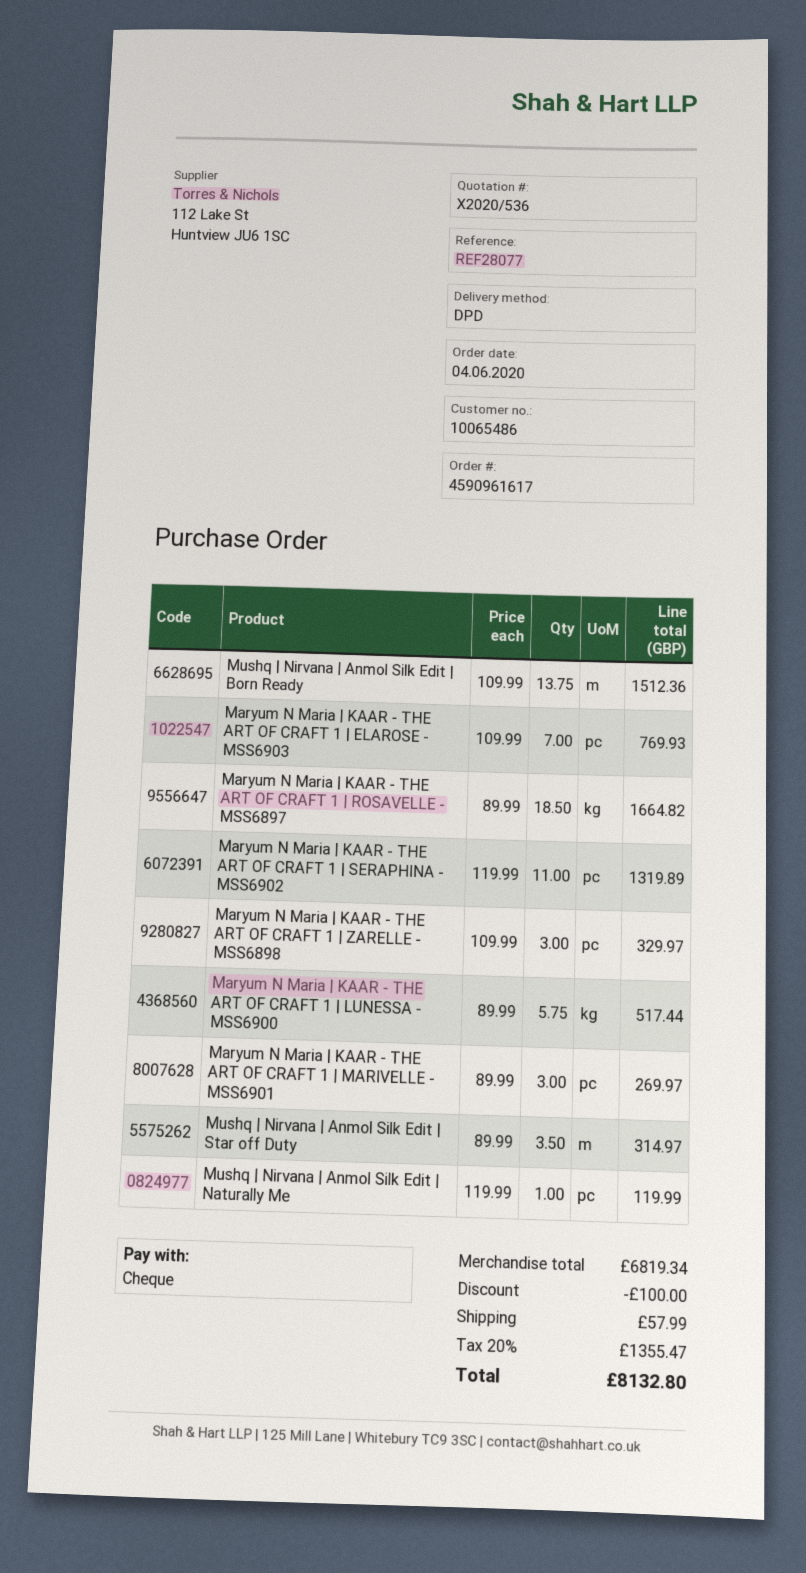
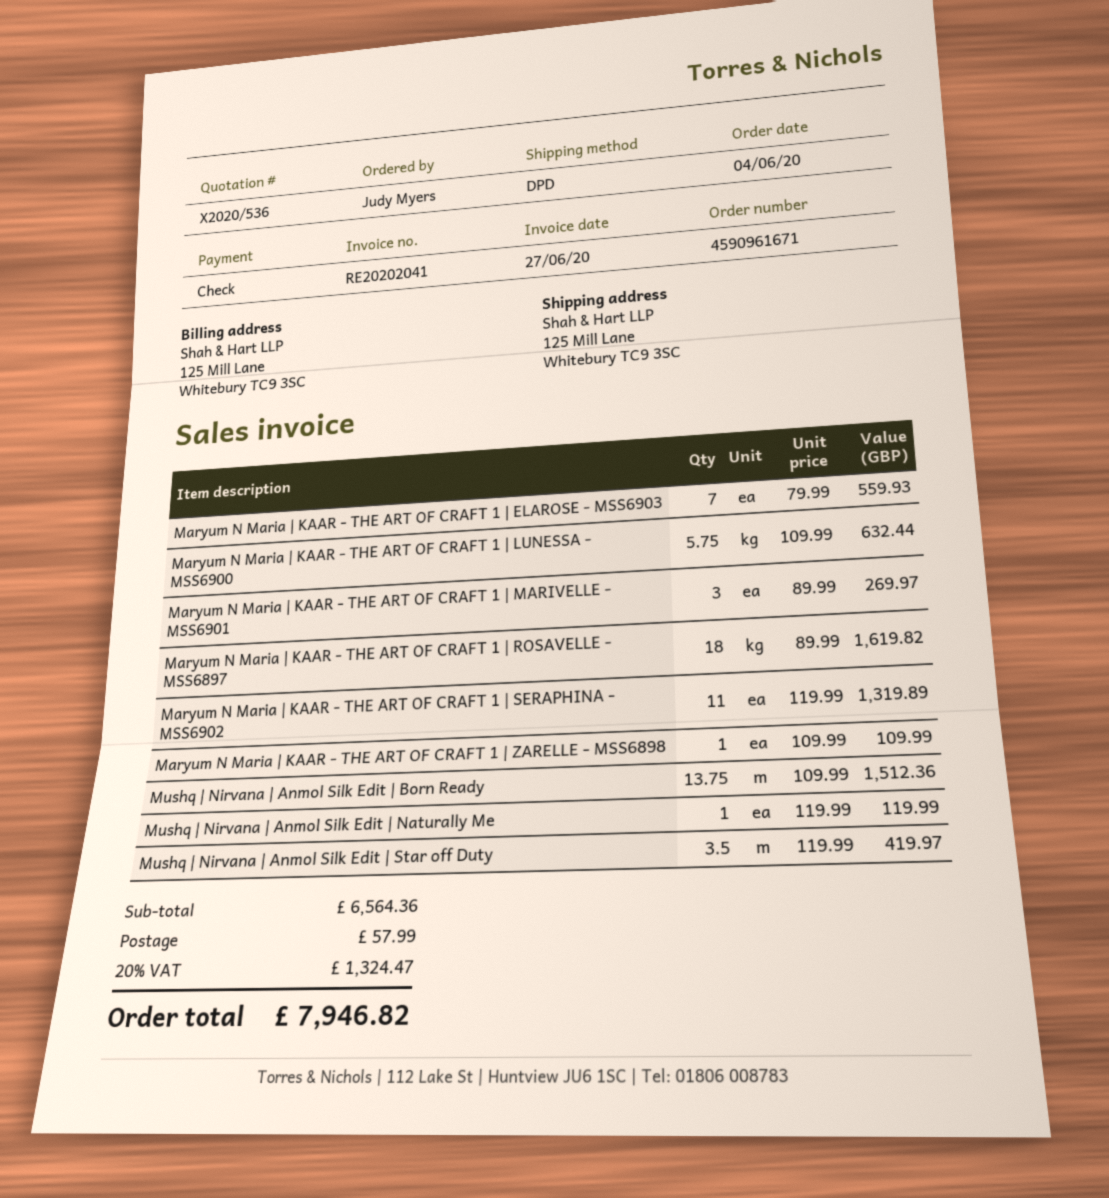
order number: 4590961617 -> 4590961671
Maryum N Maria | KAAR - THE ART OF CRAFT 1 | ELAROSE - MSS6903: 7 x 109.99 = 769.93 -> 7 x 79.99 = 559.93
Maryum N Maria | KAAR - THE ART OF CRAFT 1 | ROSAVELLE - MSS6897: 18.5 x 89.99 = 1664.82 -> 18 x 89.99 = 1619.82
Maryum N Maria | KAAR - THE ART OF CRAFT 1 | ZARELLE - MSS6898: 3 x 109.99 = 329.97 -> 1 x 109.99 = 109.99
Maryum N Maria | KAAR - THE ART OF CRAFT 1 | LUNESSA - MSS6900: 5.75 x 89.99 = 517.44 -> 5.75 x 109.99 = 632.44
Mushq | Nirvana | Anmol Silk Edit | Star off Duty: 3.5 x 89.99 = 314.97 -> 3.5 x 119.99 = 419.97
subtotal: 6819.34 -> 6564.36
discount: 100.00 -> none
tax: 20% = 1355.47 -> 20% = 1324.47
total: 8132.80 -> 7946.82

